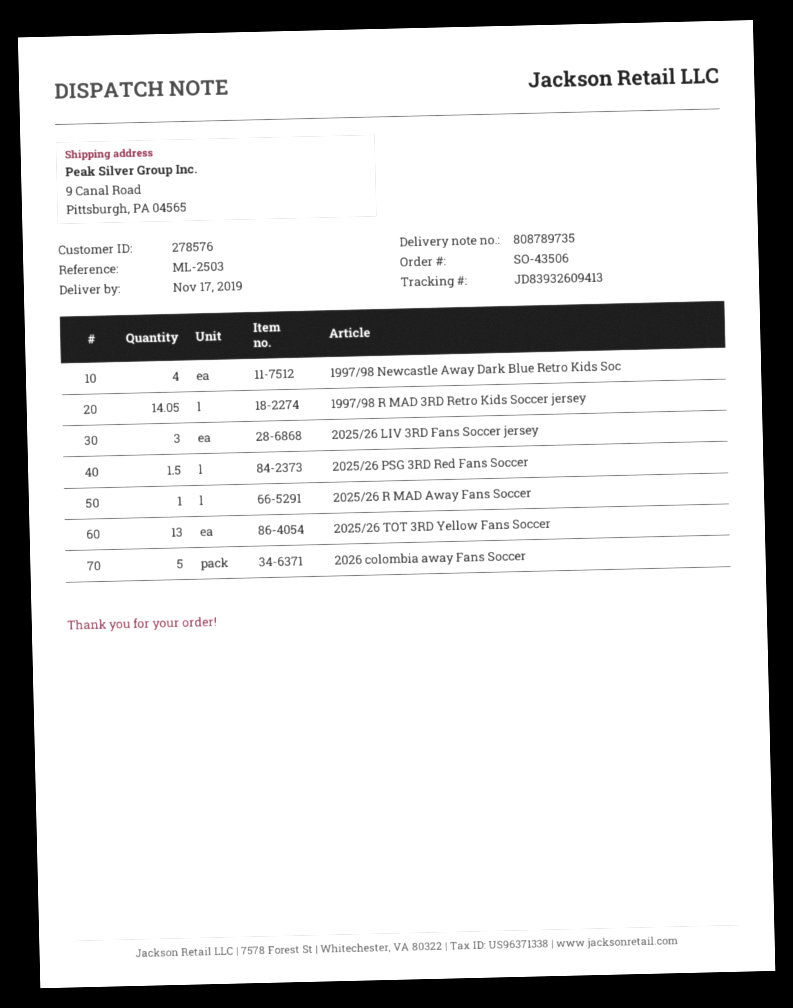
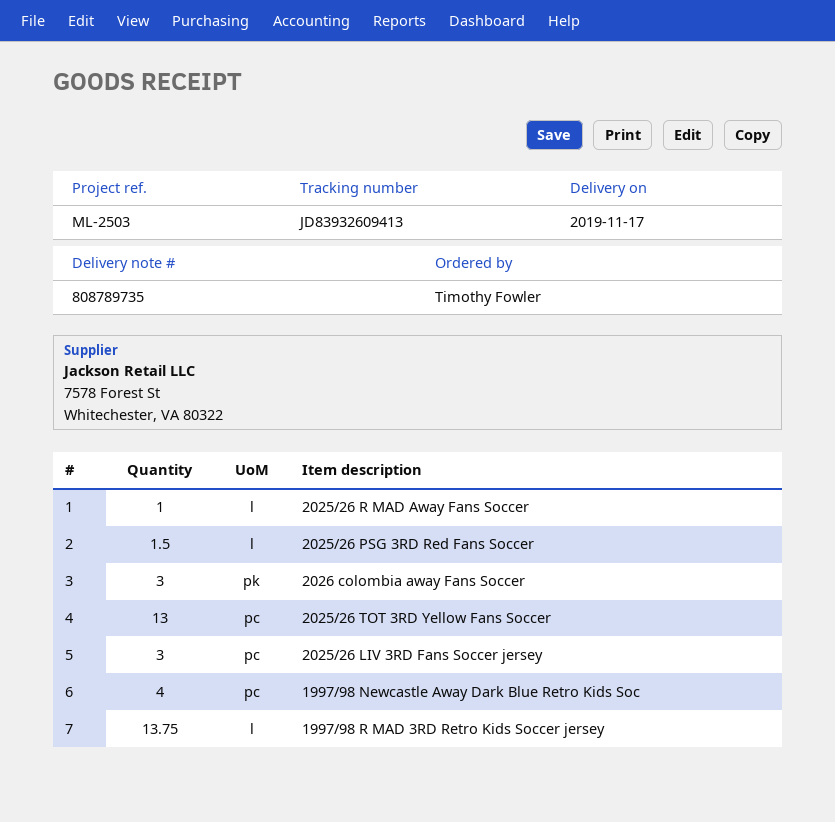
1997/98 R MAD 3RD Retro Kids Soccer jersey: 14.05 -> 13.75
2026 colombia away Fans Soccer: 5 -> 3

